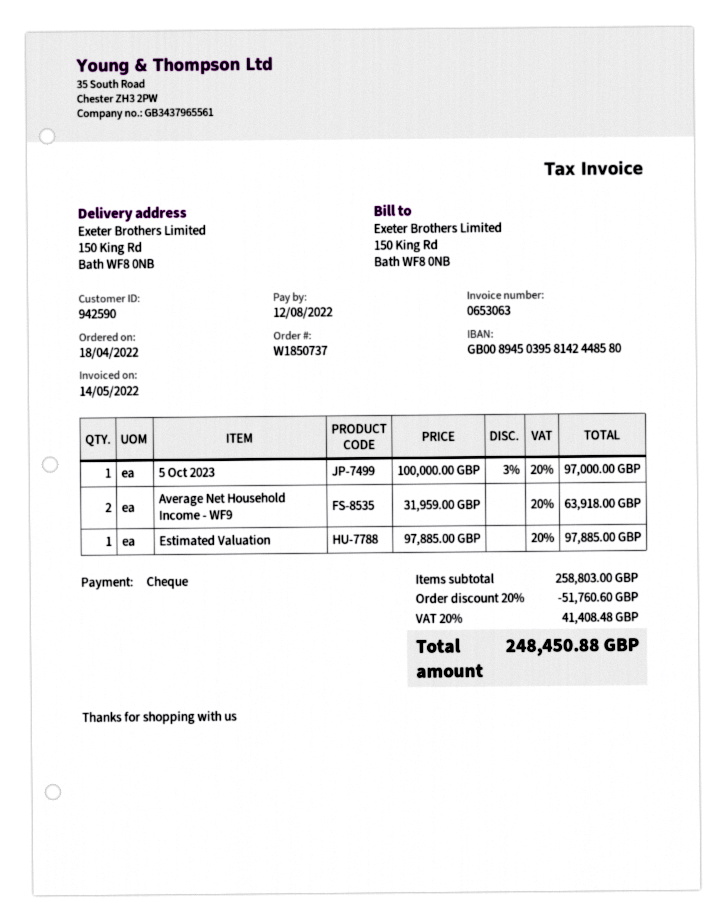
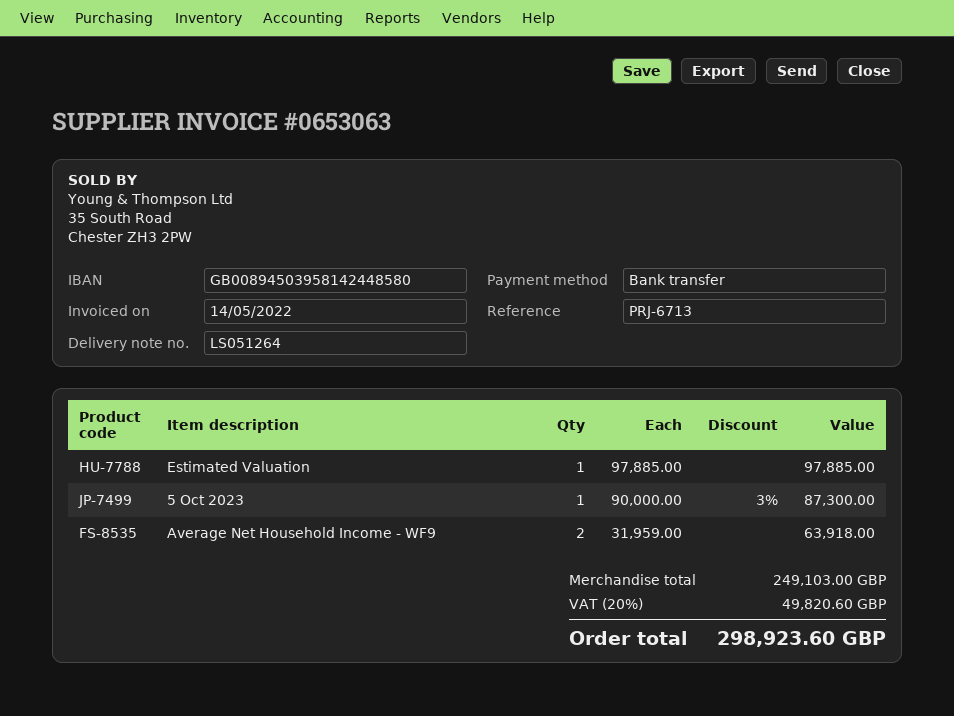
payment method: cheque -> bank transfer
5 Oct 2023: 1 x 100000.00 - 3% = 97000.00 -> 1 x 90000.00 - 3% = 87300.00
subtotal: 258803.00 -> 249103.00
discount: 20% = 51760.60 -> none
tax: 20% = 41408.48 -> 20% = 49820.60
total: 248450.88 -> 298923.60

